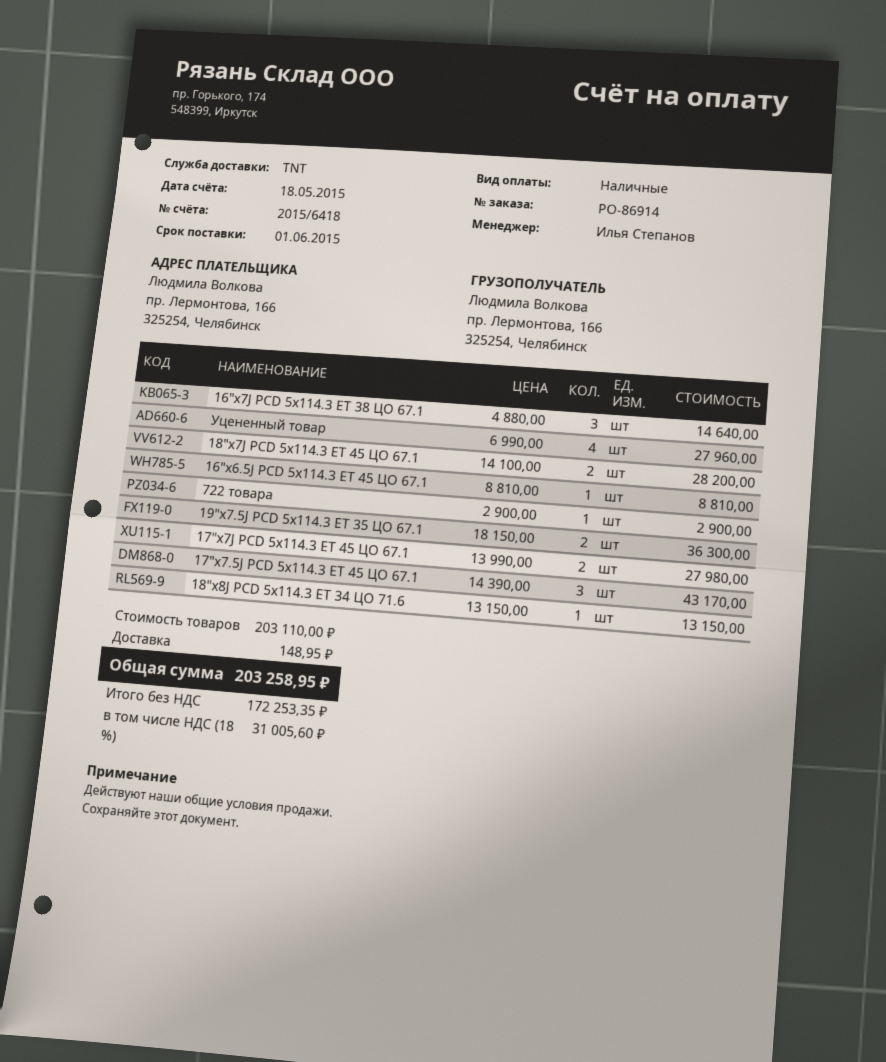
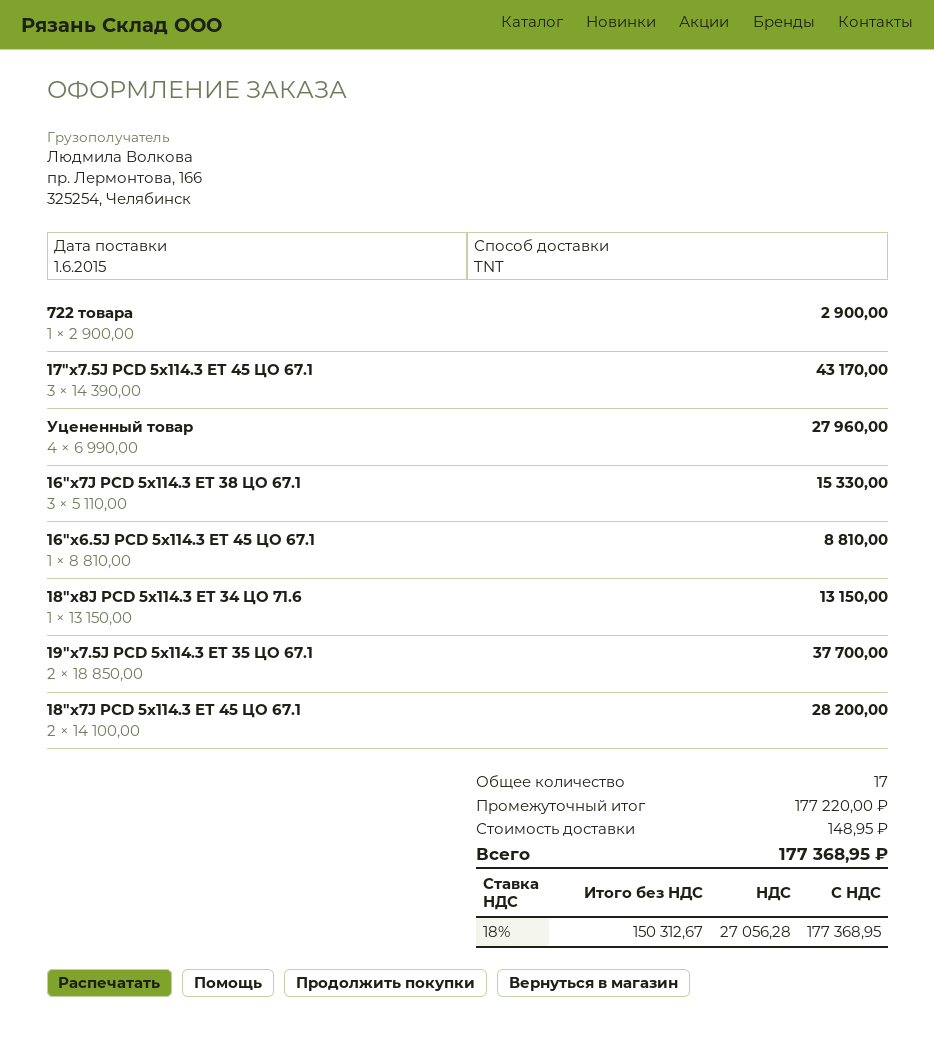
16"x7J PCD 5x114.3 ЕТ 38 ЦО 67.1: 3 x 4880.00 = 14640.00 -> 3 x 5110.00 = 15330.00
19"x7.5J PCD 5x114.3 ЕТ 35 ЦО 67.1: 2 x 18150.00 = 36300.00 -> 2 x 18850.00 = 37700.00
17"x7J PCD 5x114.3 ЕТ 45 ЦО 67.1: 2 x 13990.00 = 27980.00 -> none
subtotal: 203110.00 -> 177220.00
net: 172253.35 -> 150312.67
tax: 18% = 31005.60 -> 18% = 27056.28
total: 203258.95 -> 177368.95

